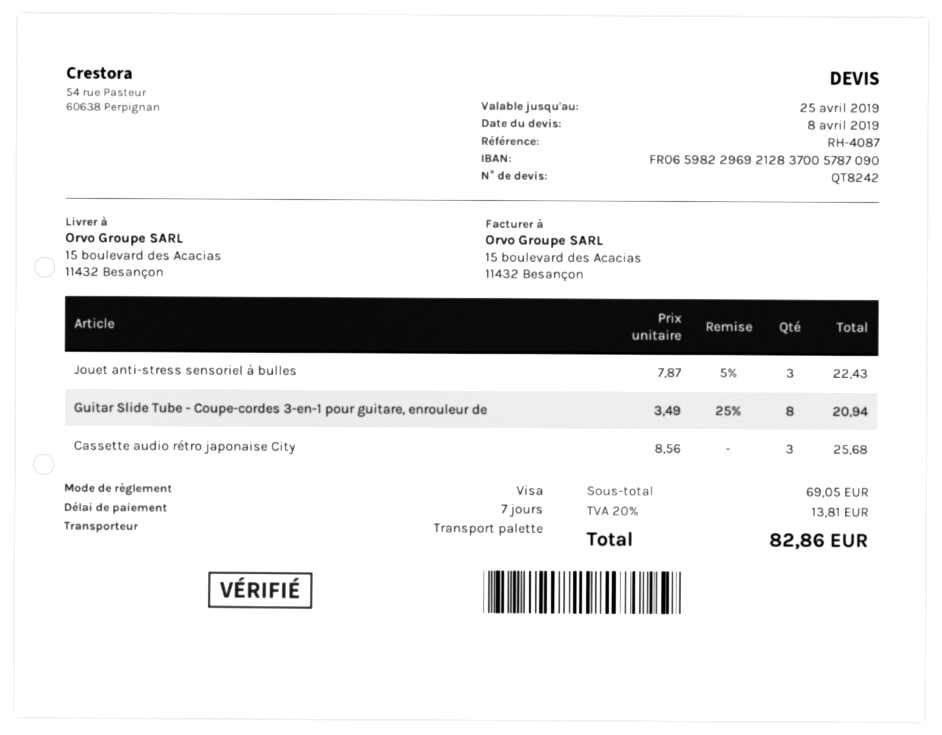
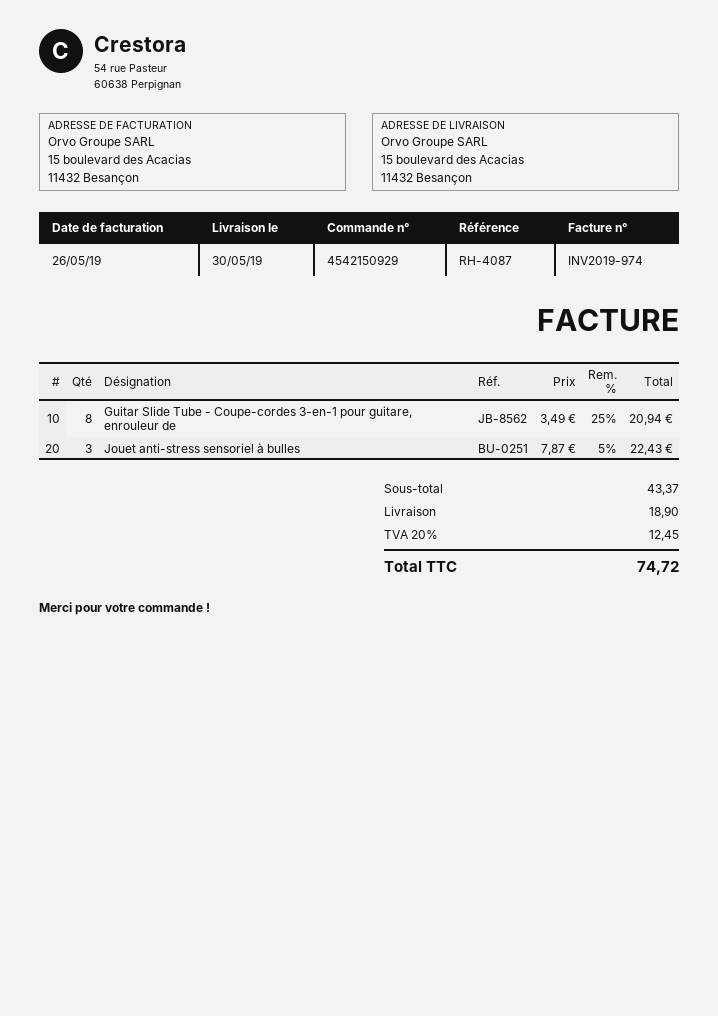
Cassette audio rétro japonaise City: 3 x 8.56 = 25.68 -> none
subtotal: 69.05 -> 43.37
shipping: none -> 18.90
tax: 20% = 13.81 -> 20% = 12.45
total: 82.86 -> 74.72

